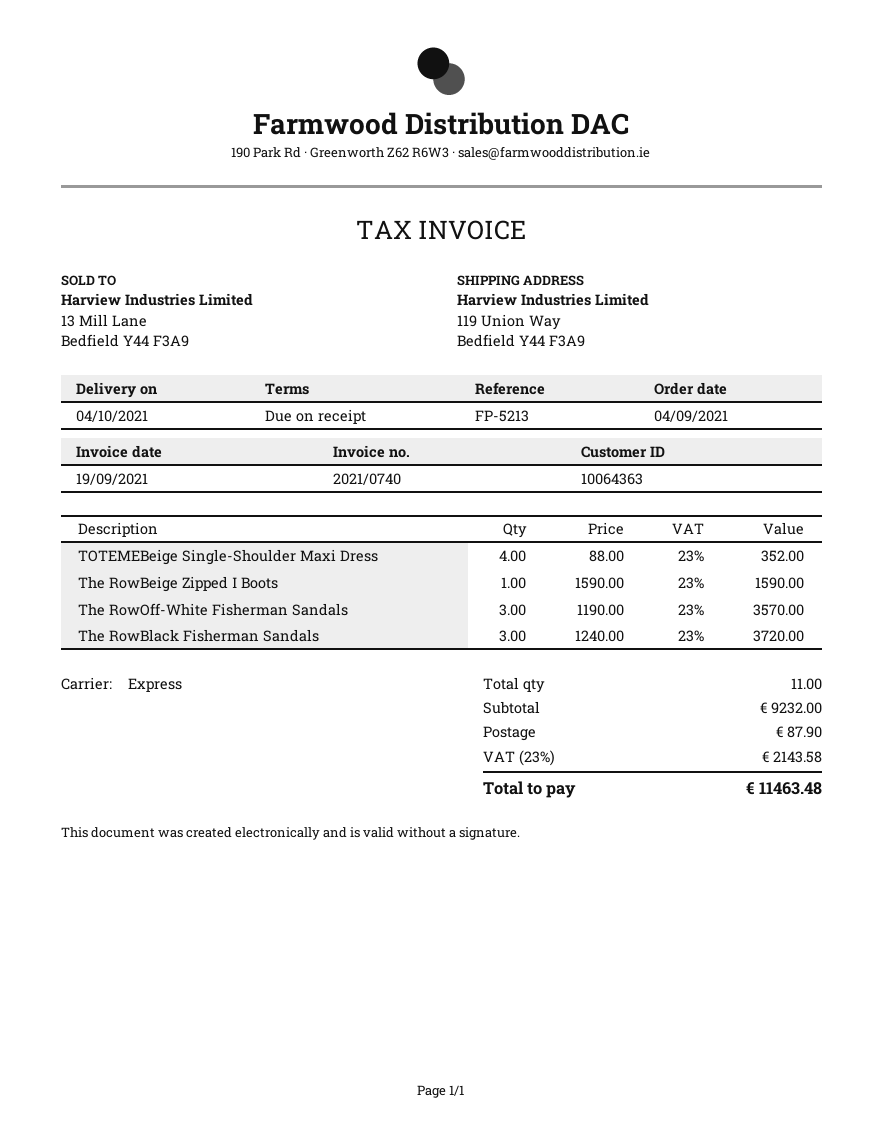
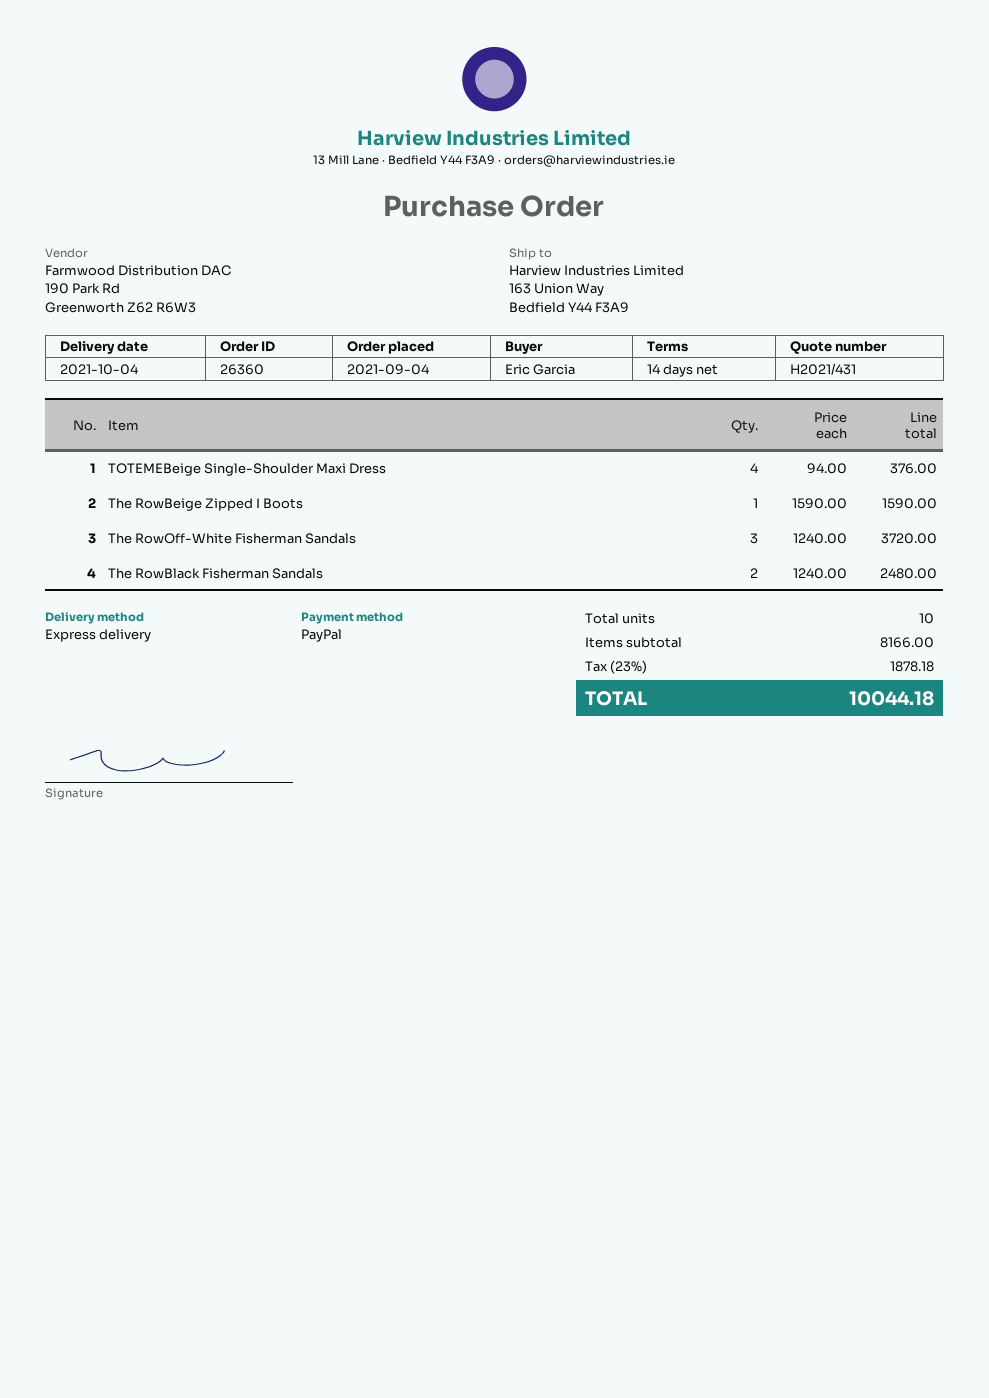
payment terms: on receipt -> 14 days
ship to: 119 Union Way, Bedfield Y44 F3A9 -> 163 Union Way, Bedfield Y44 F3A9
TOTEMEBeige Single-Shoulder Maxi Dress: 4 x 88.00 = 352.00 -> 4 x 94.00 = 376.00
The RowOff-White Fisherman Sandals: 3 x 1190.00 = 3570.00 -> 3 x 1240.00 = 3720.00
The RowBlack Fisherman Sandals: 3 x 1240.00 = 3720.00 -> 2 x 1240.00 = 2480.00
total quantity: 11 -> 10
subtotal: 9232.00 -> 8166.00
shipping: 87.90 -> none
tax: 23% = 2143.58 -> 23% = 1878.18
total: 11463.48 -> 10044.18

